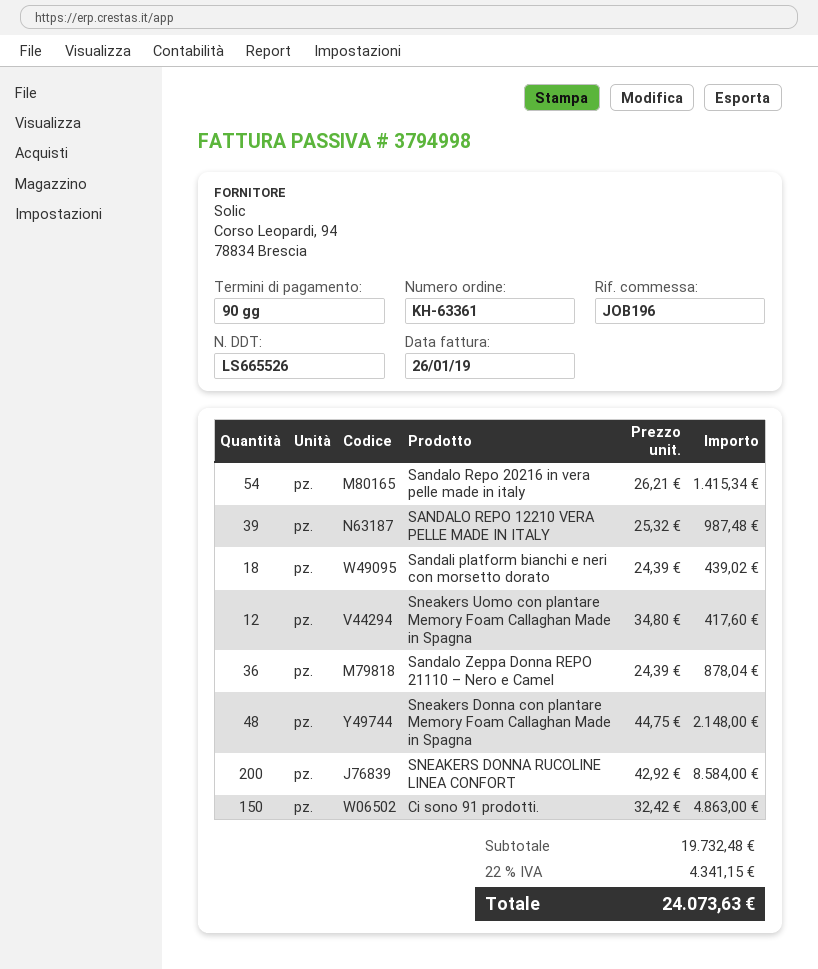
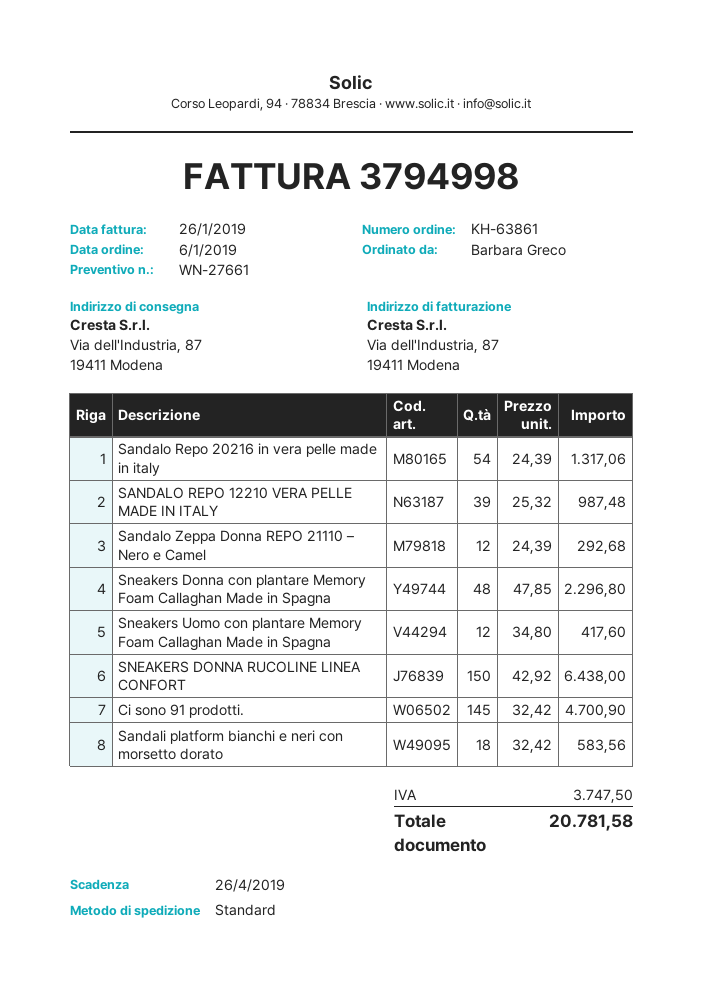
order number: KH-63361 -> KH-63861
Sandalo Repo 20216 in vera pelle made in italy: 54 x 26.21 = 1415.34 -> 54 x 24.39 = 1317.06
Sandali platform bianchi e neri con morsetto dorato: 18 x 24.39 = 439.02 -> 18 x 32.42 = 583.56
Sandalo Zeppa Donna REPO 21110 – Nero e Camel: 36 x 24.39 = 878.04 -> 12 x 24.39 = 292.68
Sneakers Donna con plantare Memory Foam Callaghan Made in Spagna: 48 x 44.75 = 2148.00 -> 48 x 47.85 = 2296.80
SNEAKERS DONNA RUCOLINE LINEA CONFORT: 200 x 42.92 = 8584.00 -> 150 x 42.92 = 6438.00
Ci sono 91 prodotti.: 150 x 32.42 = 4863.00 -> 145 x 32.42 = 4700.90
tax: 4341.15 -> 3747.50
total: 24073.63 -> 20781.58

